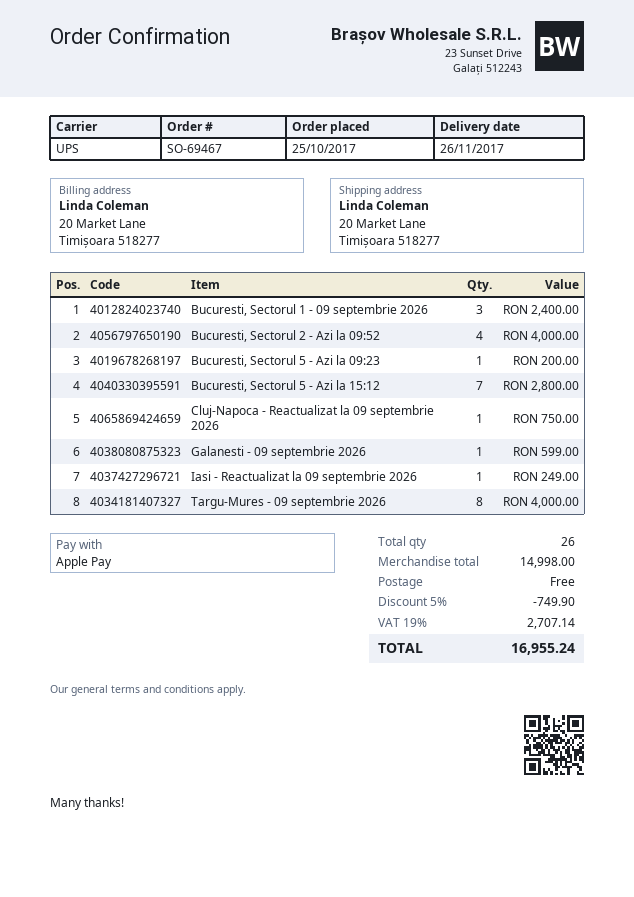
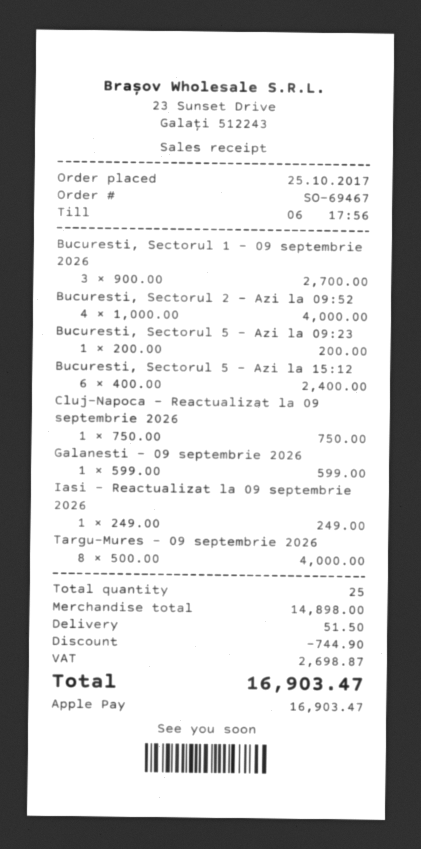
Bucuresti, Sectorul 1 - 09 septembrie 2026: 3 for 2400.00 -> 3 for 2700.00
Bucuresti, Sectorul 5 - Azi la 15:12: 7 for 2800.00 -> 6 for 2400.00
total quantity: 26 -> 25
subtotal: 14998.00 -> 14898.00
discount: 749.90 -> 744.90
shipping: 0.00 -> 51.50
tax: 2707.14 -> 2698.87
total: 16955.24 -> 16903.47

